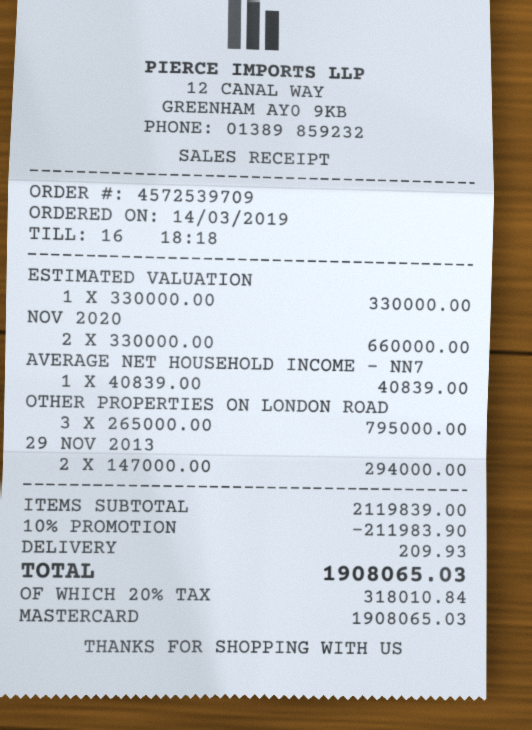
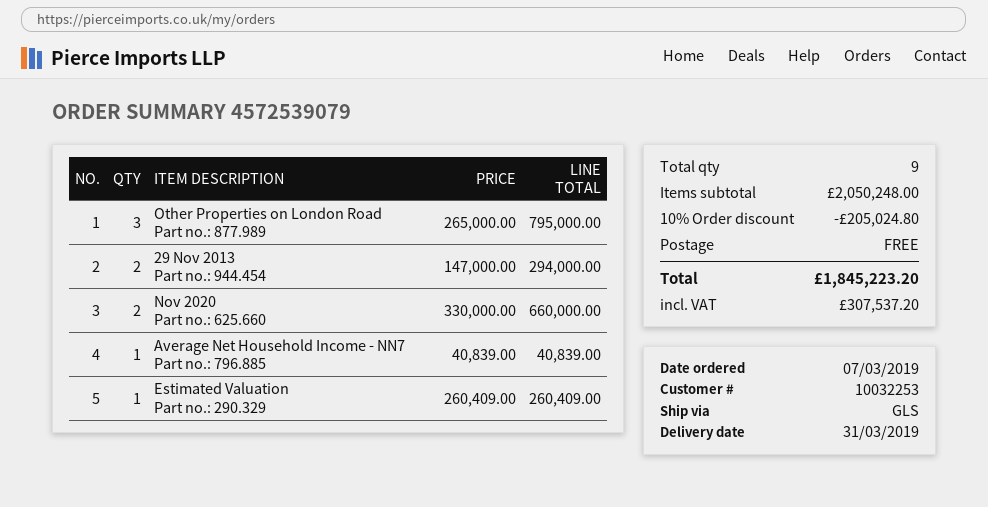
order number: 4572539709 -> 4572539079
order date: 2019-03-14 -> 2019-03-07
ESTIMATED VALUATION: 1 x 330000.00 = 330000.00 -> 1 x 260409.00 = 260409.00
subtotal: 2119839.00 -> 2050248.00
discount: 10% = 211983.90 -> 10% = 205024.80
shipping: 209.93 -> 0.00
tax: 318010.84 -> 307537.20
total: 1908065.03 -> 1845223.20

